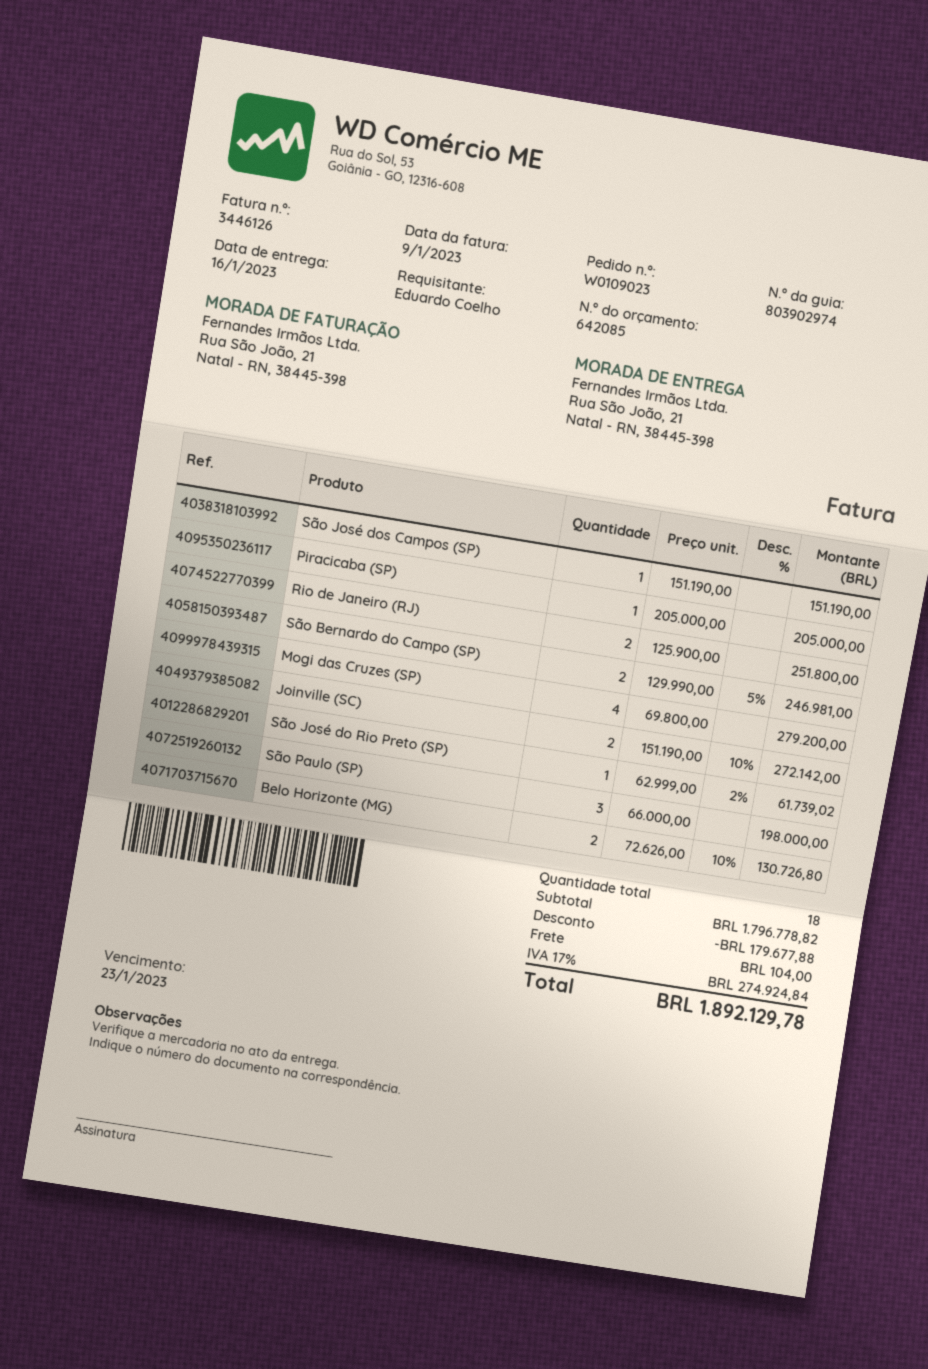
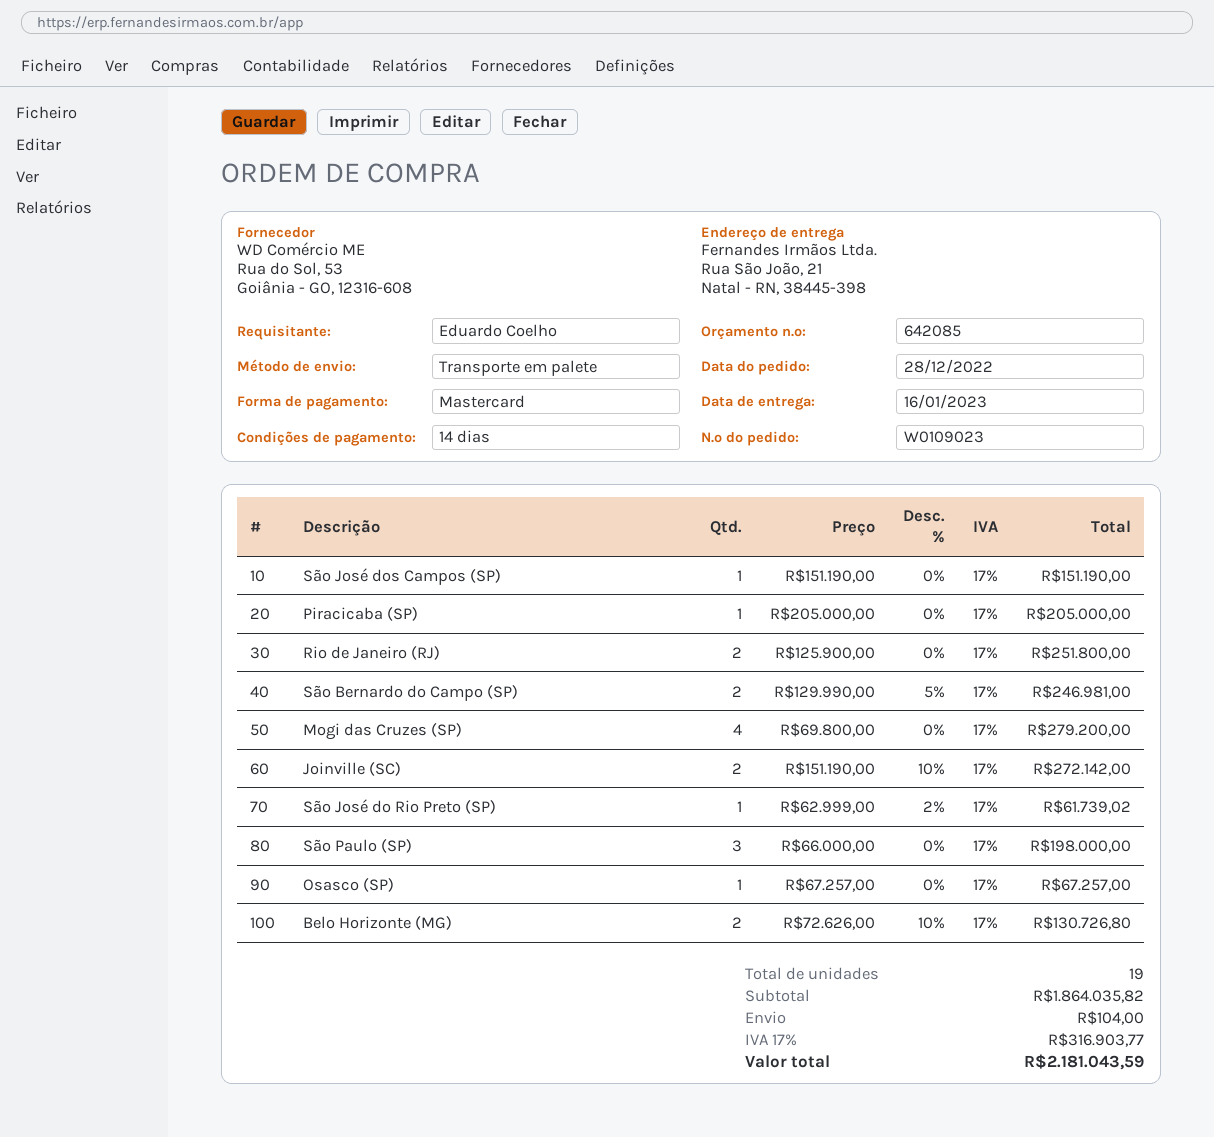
Osasco (SP): none -> 1 x 67257.00 = 67257.00
total quantity: 18 -> 19
subtotal: 1796778.82 -> 1864035.82
discount: 179677.88 -> none
tax: 17% = 274924.84 -> 17% = 316903.77
total: 1892129.78 -> 2181043.59

